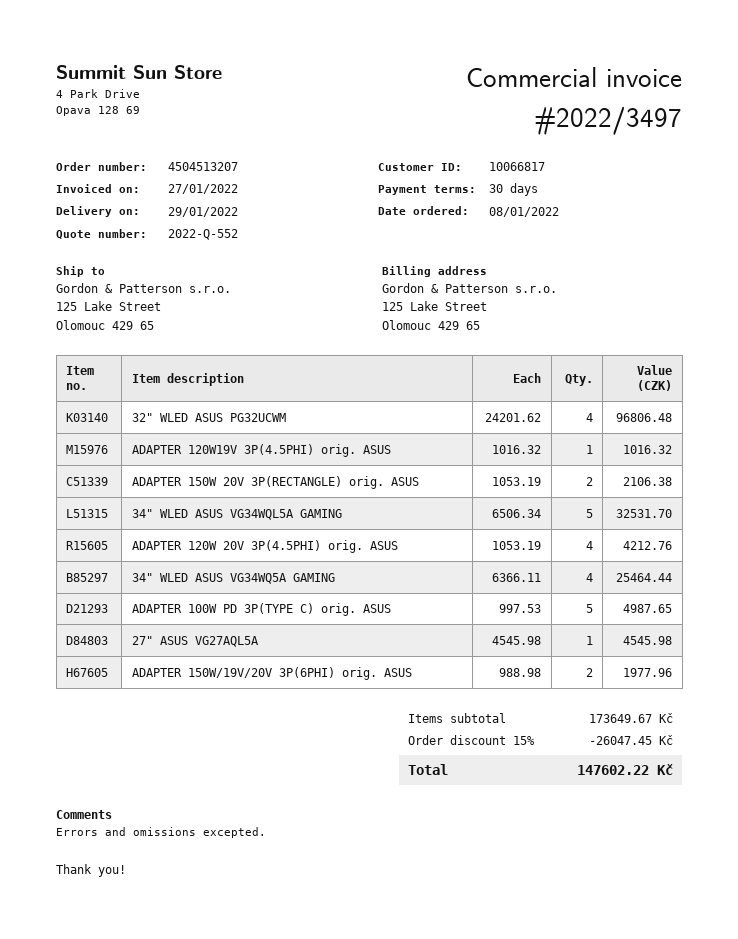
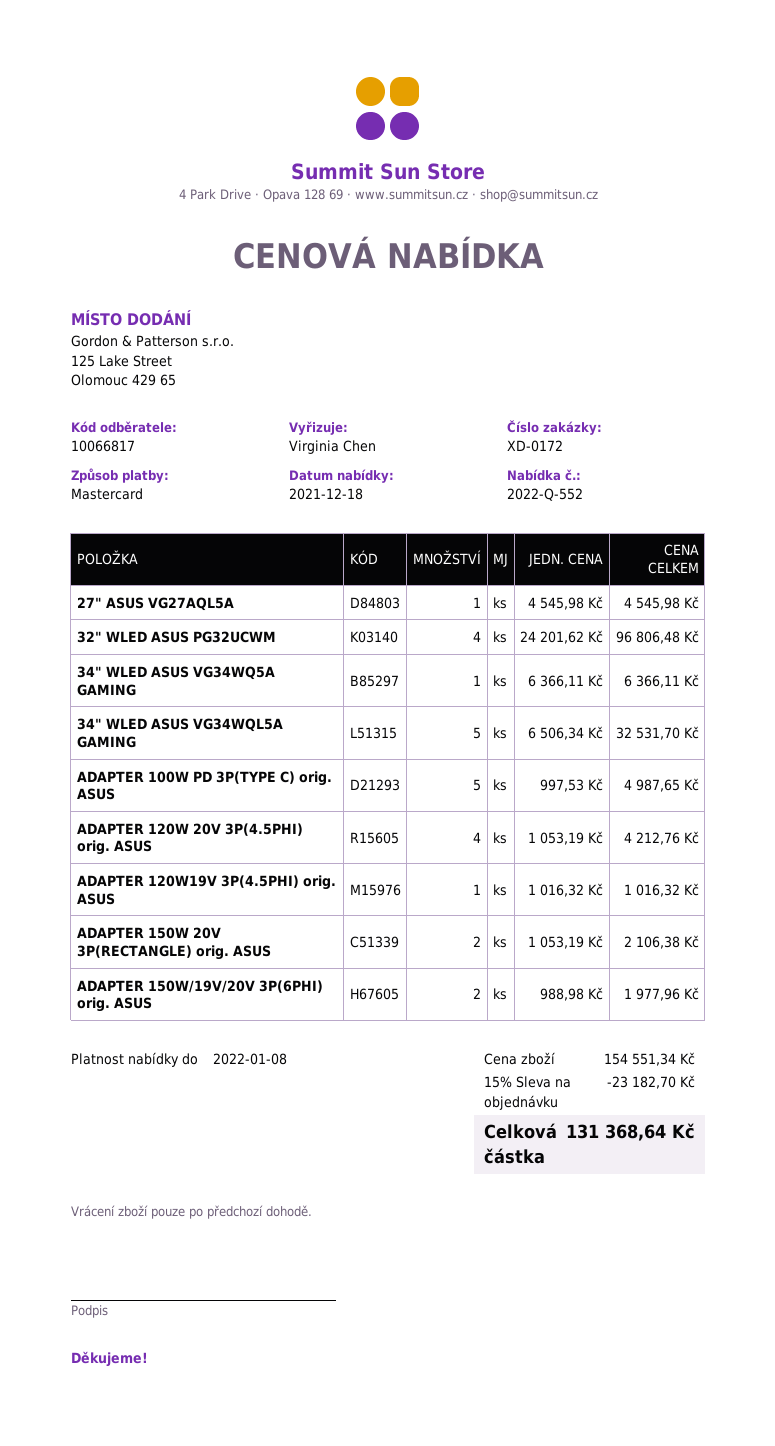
34" WLED ASUS VG34WQ5A GAMING: 4 x 6366.11 = 25464.44 -> 1 x 6366.11 = 6366.11
subtotal: 173649.67 -> 154551.34
discount: 15% = 26047.45 -> 15% = 23182.70
total: 147602.22 -> 131368.64

